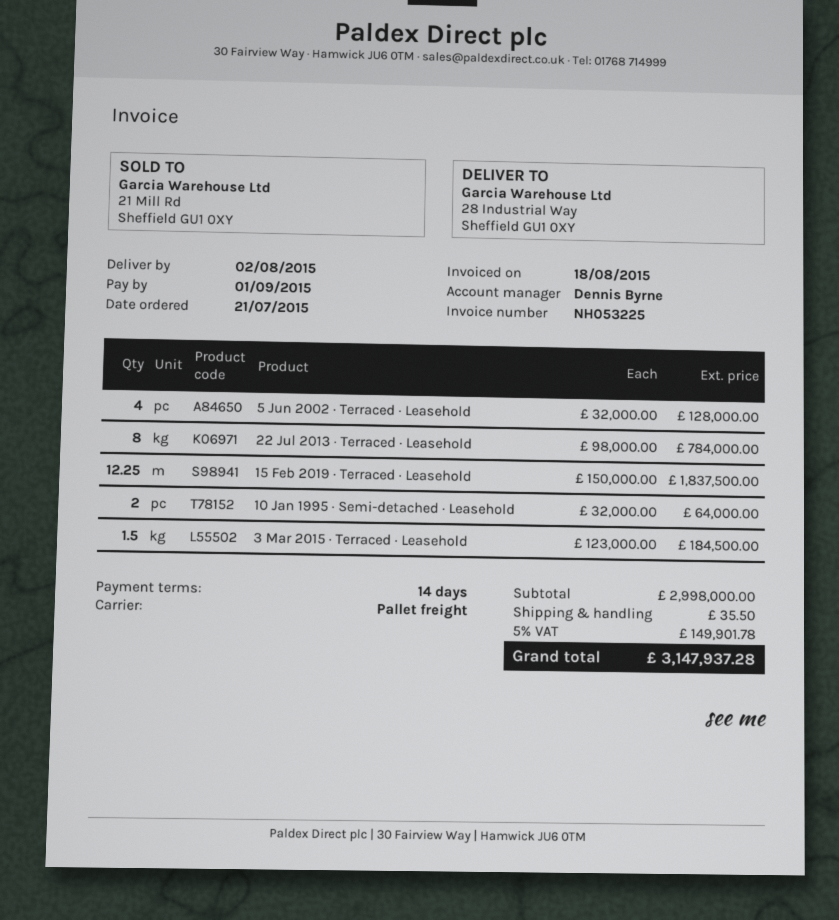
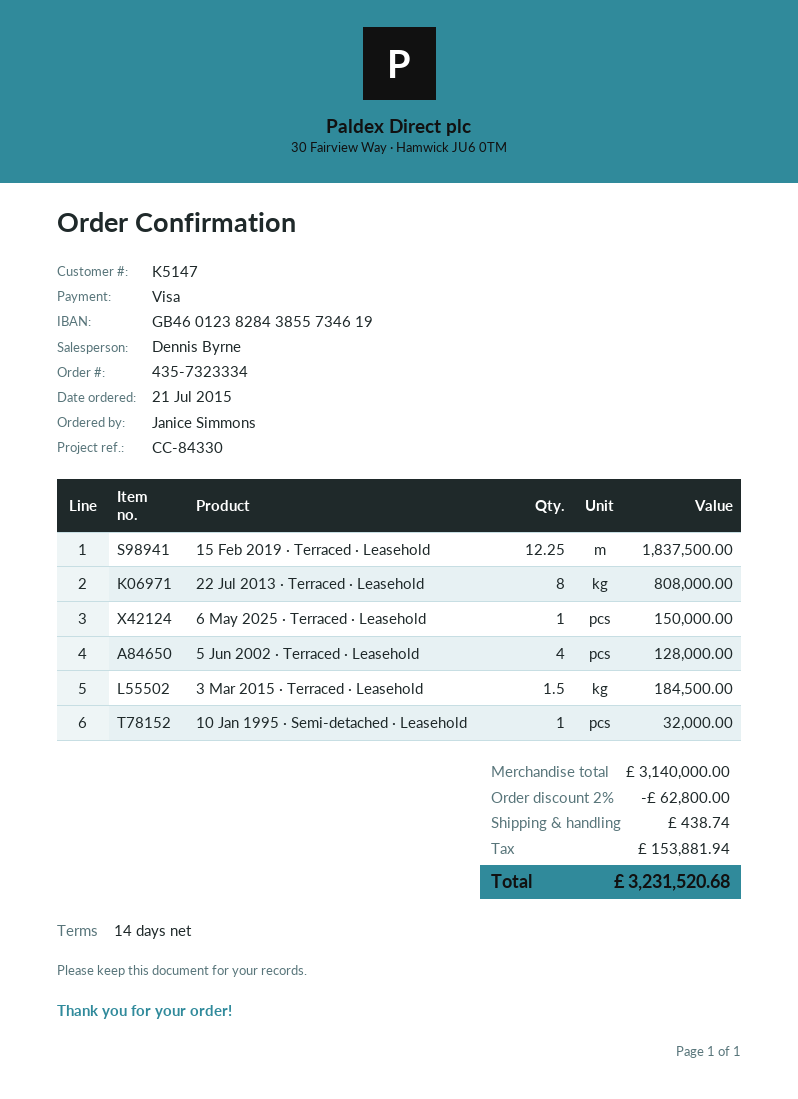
22 Jul 2013 · Terraced · Leasehold: 8 for 784000.00 -> 8 for 808000.00
10 Jan 1995 · Semi-detached · Leasehold: 2 for 64000.00 -> 1 for 32000.00
6 May 2025 · Terraced · Leasehold: none -> 1 for 150000.00
subtotal: 2998000.00 -> 3140000.00
discount: none -> 2% = 62800.00
shipping: 35.50 -> 438.74
tax: 149901.78 -> 153881.94
total: 3147937.28 -> 3231520.68

